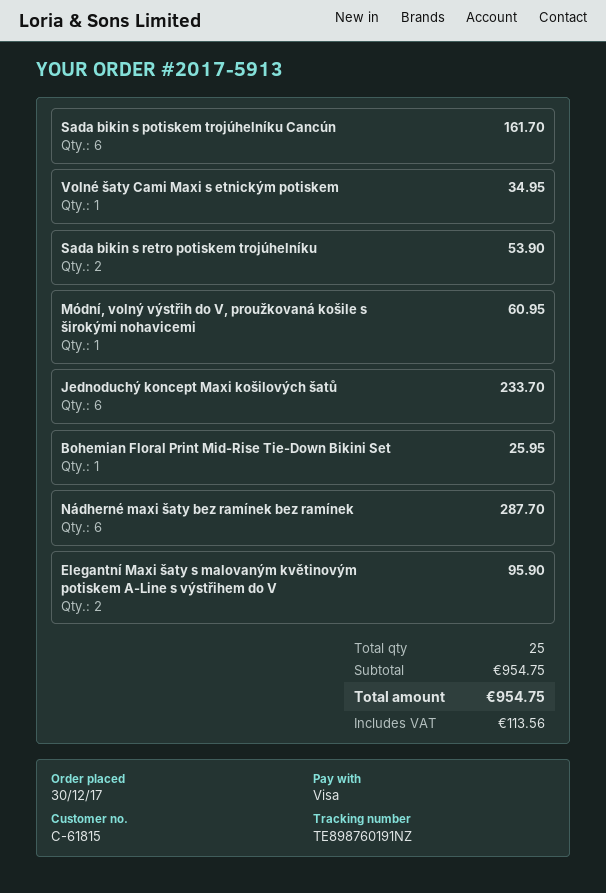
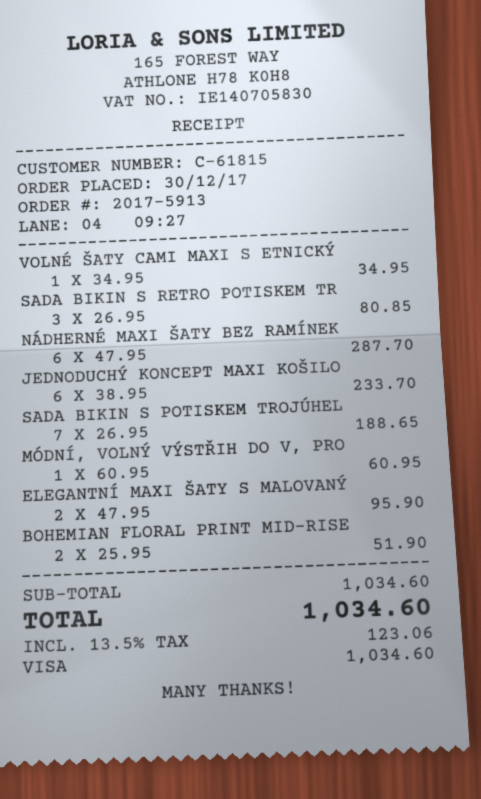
Sada bikin s potiskem trojúhelníku Cancún: 6 for 161.70 -> 7 for 188.65
Sada bikin s retro potiskem trojúhelníku: 2 for 53.90 -> 3 for 80.85
Bohemian Floral Print Mid-Rise Tie-Down Bikini Set: 1 for 25.95 -> 2 for 51.90
subtotal: 954.75 -> 1034.60
tax: 113.56 -> 123.06
total: 954.75 -> 1034.60

